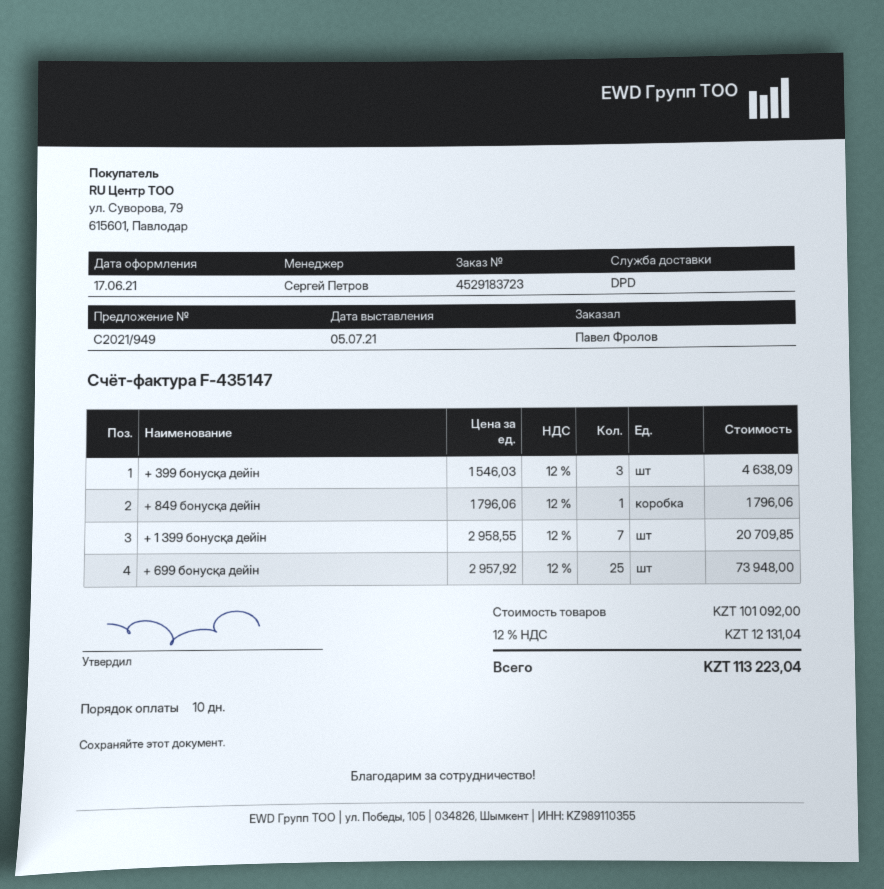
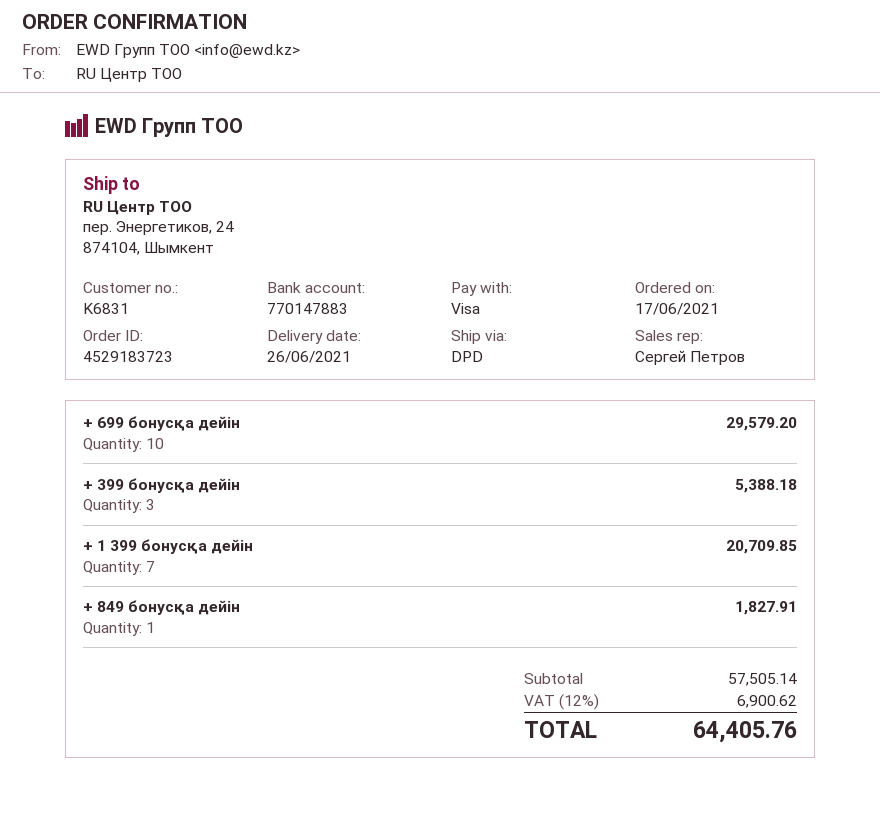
+ 399 бонусқа дейін: 3 for 4638.09 -> 3 for 5388.18
+ 849 бонусқа дейін: 1 for 1796.06 -> 1 for 1827.91
+ 699 бонусқа дейін: 25 for 73948.00 -> 10 for 29579.20
subtotal: 101092.00 -> 57505.14
tax: 12% = 12131.04 -> 12% = 6900.62
total: 113223.04 -> 64405.76

